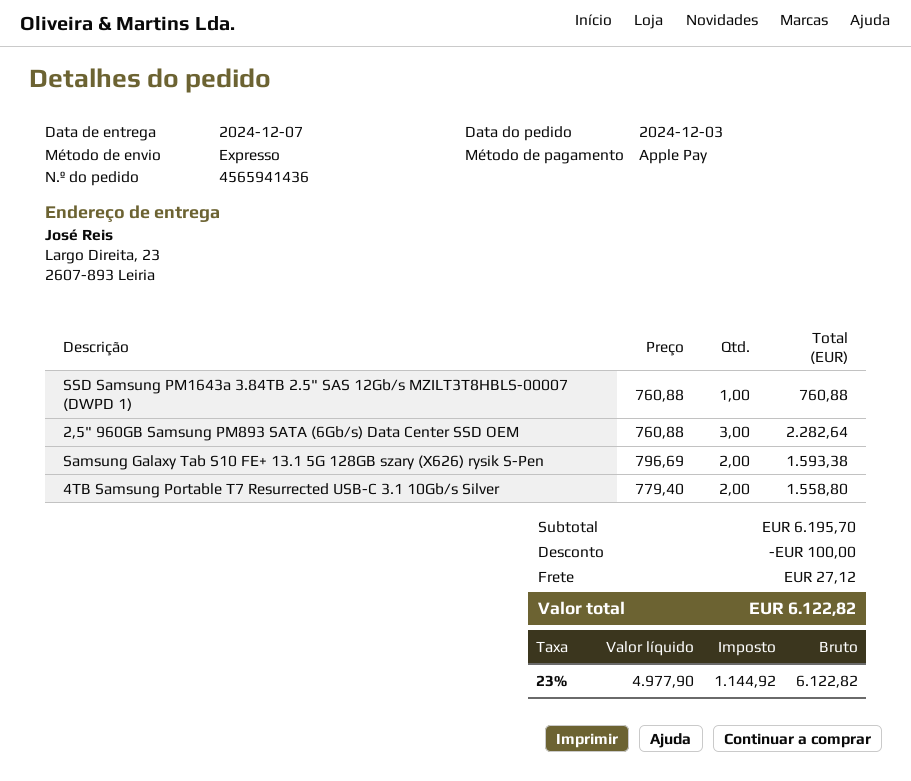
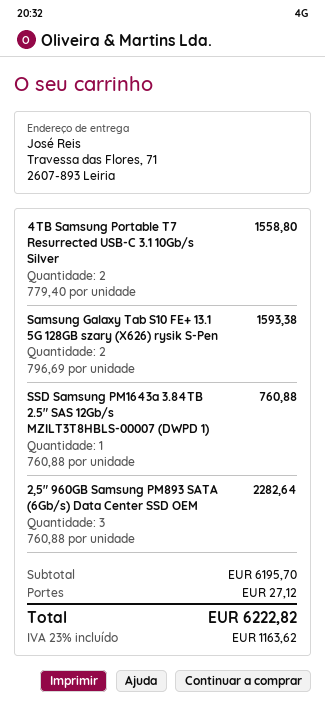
ship to: Largo Direita, 23, 2607-893 Leiria -> Travessa das Flores, 71, 2607-893 Leiria
discount: 100.00 -> none
tax: 23% = 1144.92 -> 23% = 1163.62
total: 6122.82 -> 6222.82

